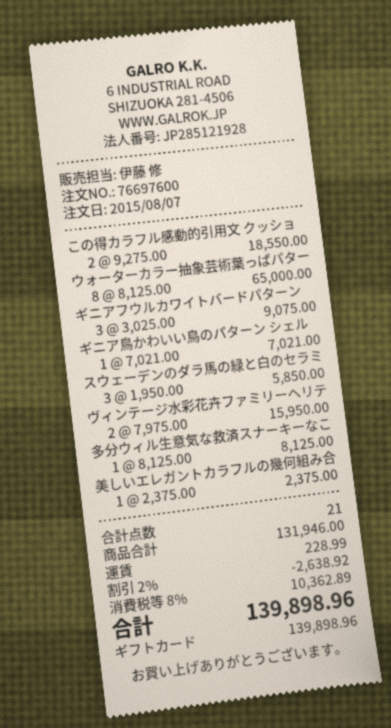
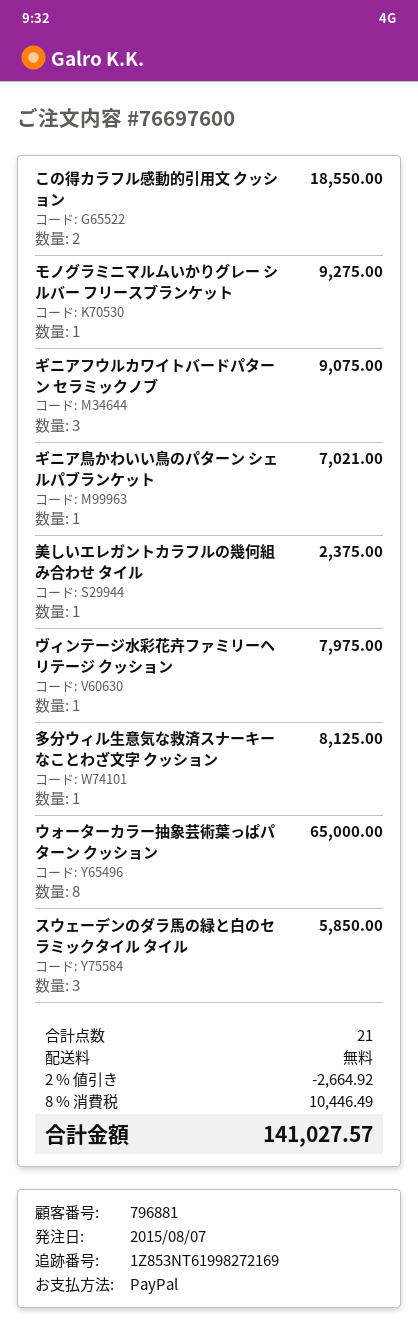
payment method: gift card -> PayPal
ヴィンテージ水彩花卉ファミリーヘリテ: 2 for 15950.00 -> 1 for 7975.00
モノグラミニマルムいかりグレー シルバー フリースブランケット: none -> 1 for 9275.00
discount: 2% = 2638.92 -> 2% = 2664.92
shipping: 228.99 -> 0.00
tax: 8% = 10362.89 -> 8% = 10446.49
total: 139898.96 -> 141027.57

